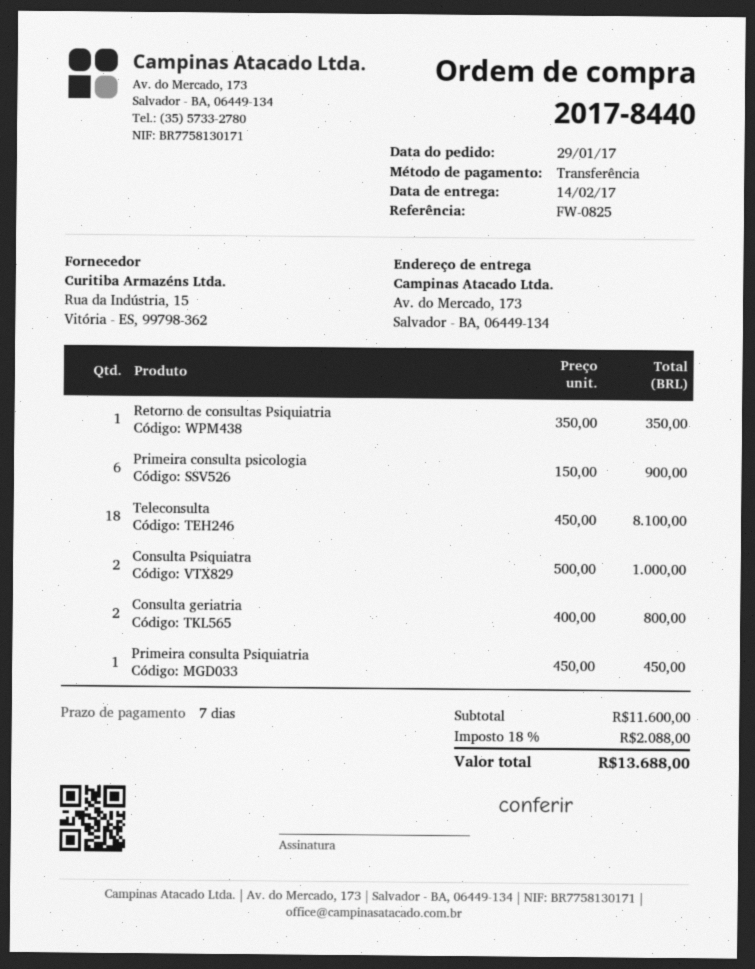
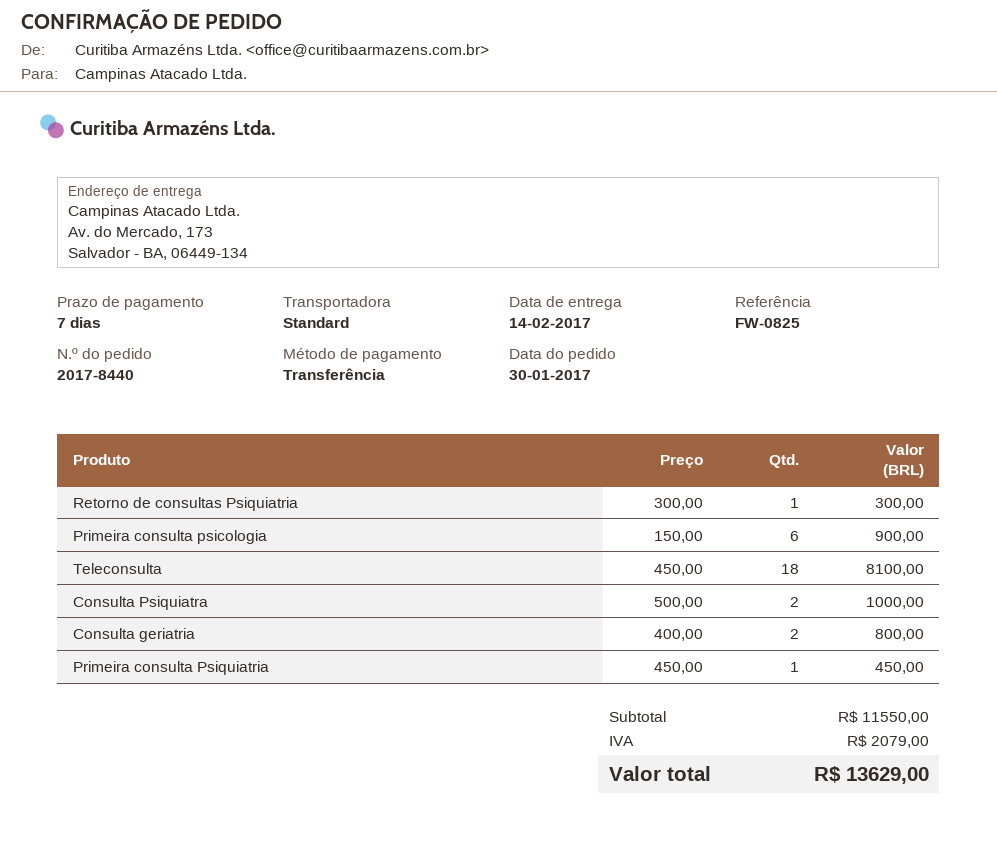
order date: 2017-01-29 -> 2017-01-30
Retorno de consultas Psiquiatria: 1 x 350.00 = 350.00 -> 1 x 300.00 = 300.00
subtotal: 11600.00 -> 11550.00
tax: 2088.00 -> 2079.00
total: 13688.00 -> 13629.00

